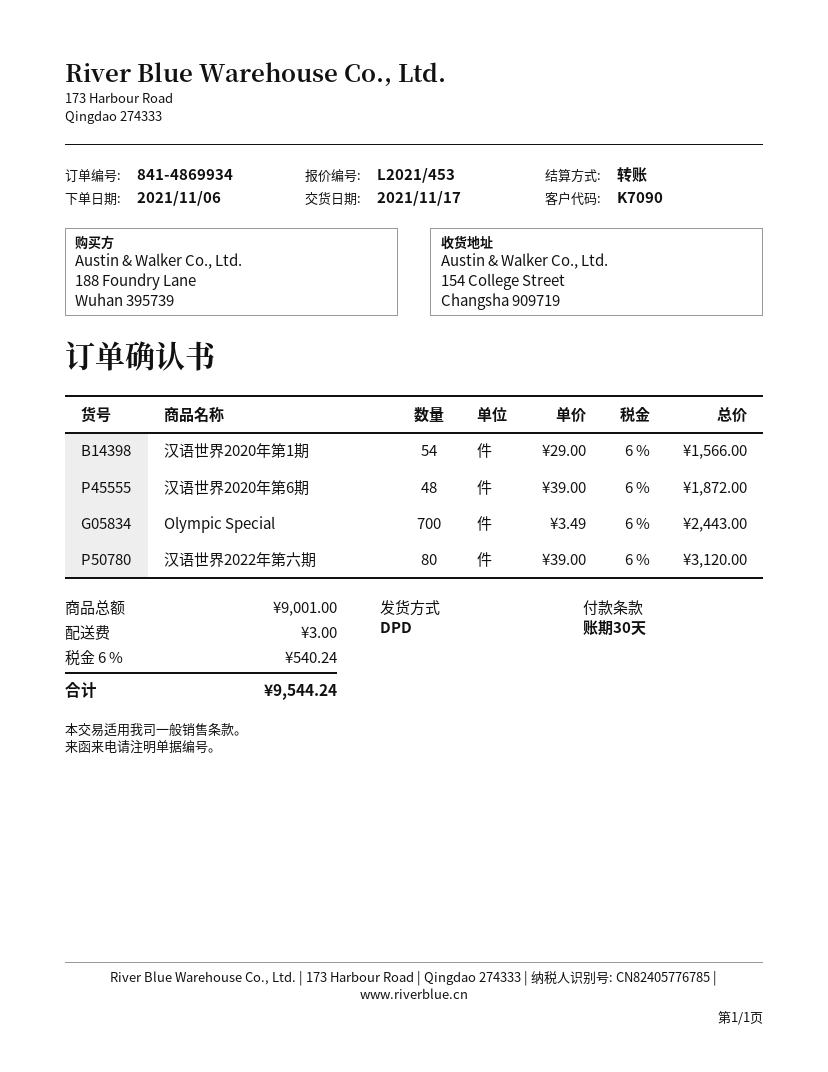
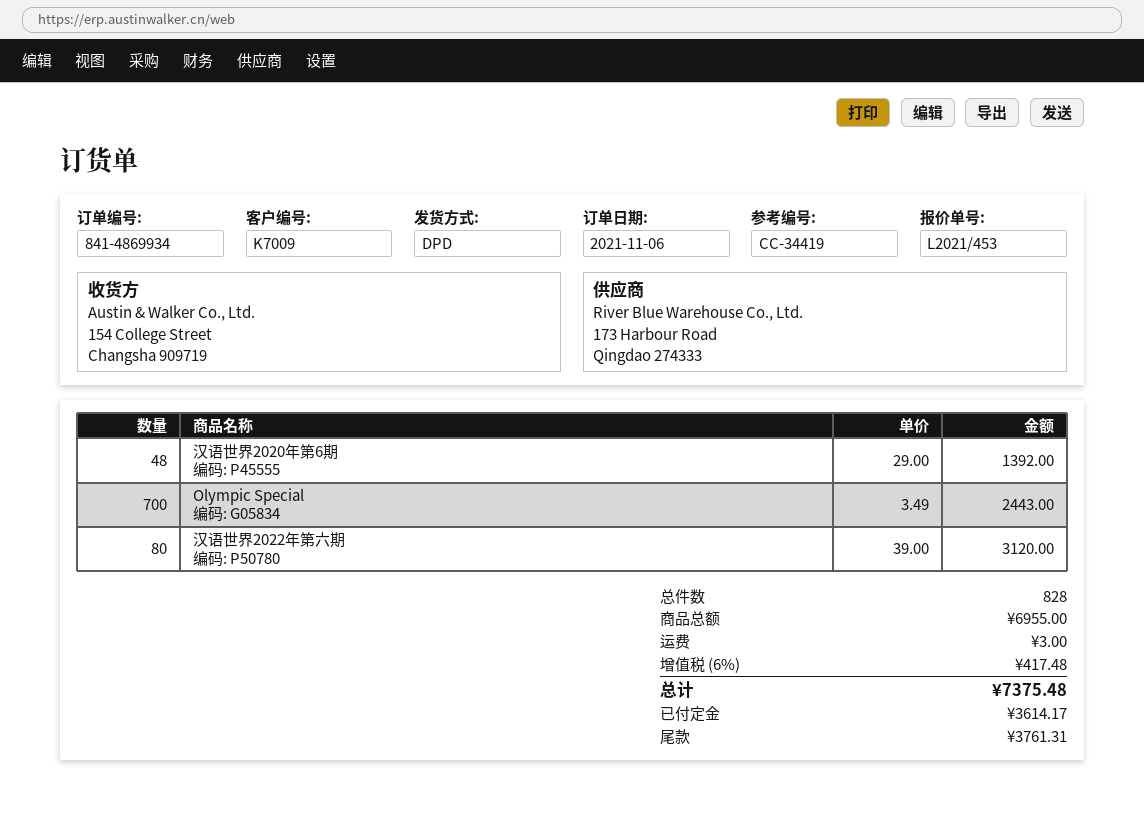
customer number: K7090 -> K7009
汉语世界2020年第1期: 54 x 29.00 = 1566.00 -> none
汉语世界2020年第6期: 48 x 39.00 = 1872.00 -> 48 x 29.00 = 1392.00
subtotal: 9001.00 -> 6955.00
tax: 6% = 540.24 -> 6% = 417.48
total: 9544.24 -> 7375.48

